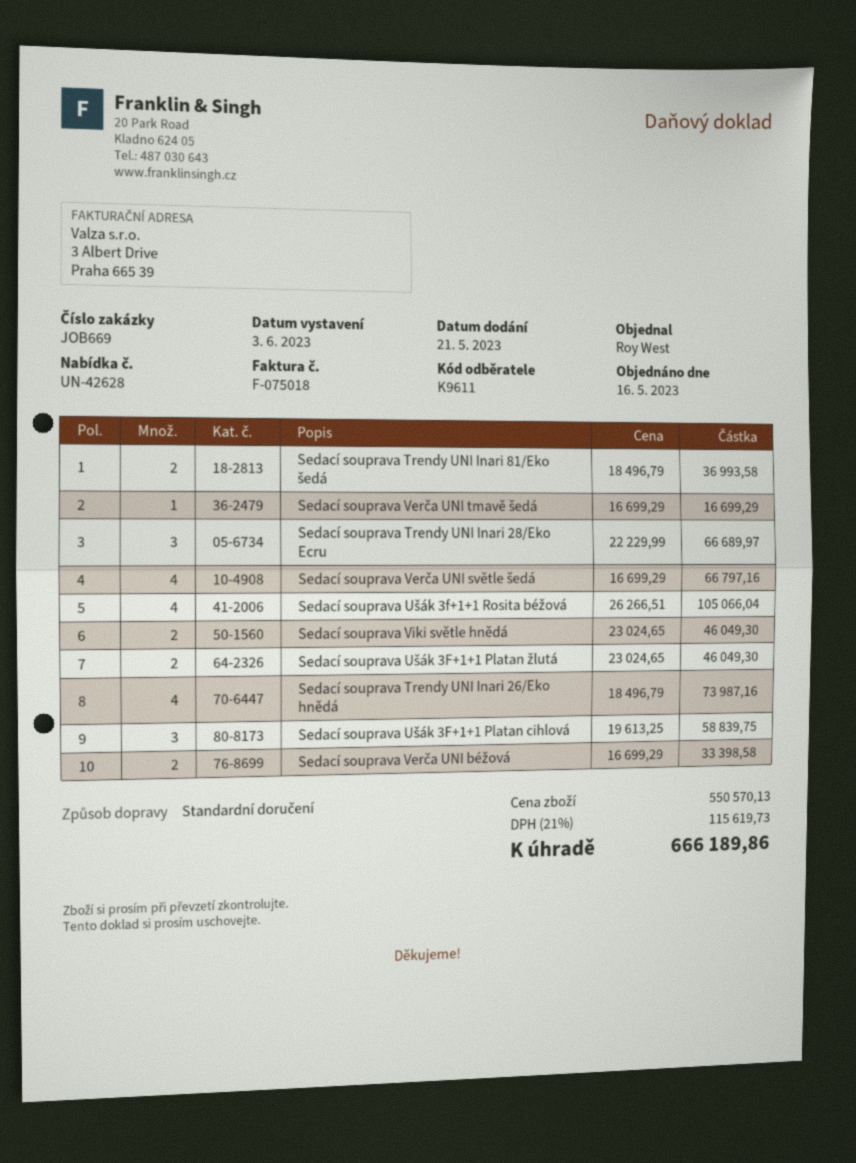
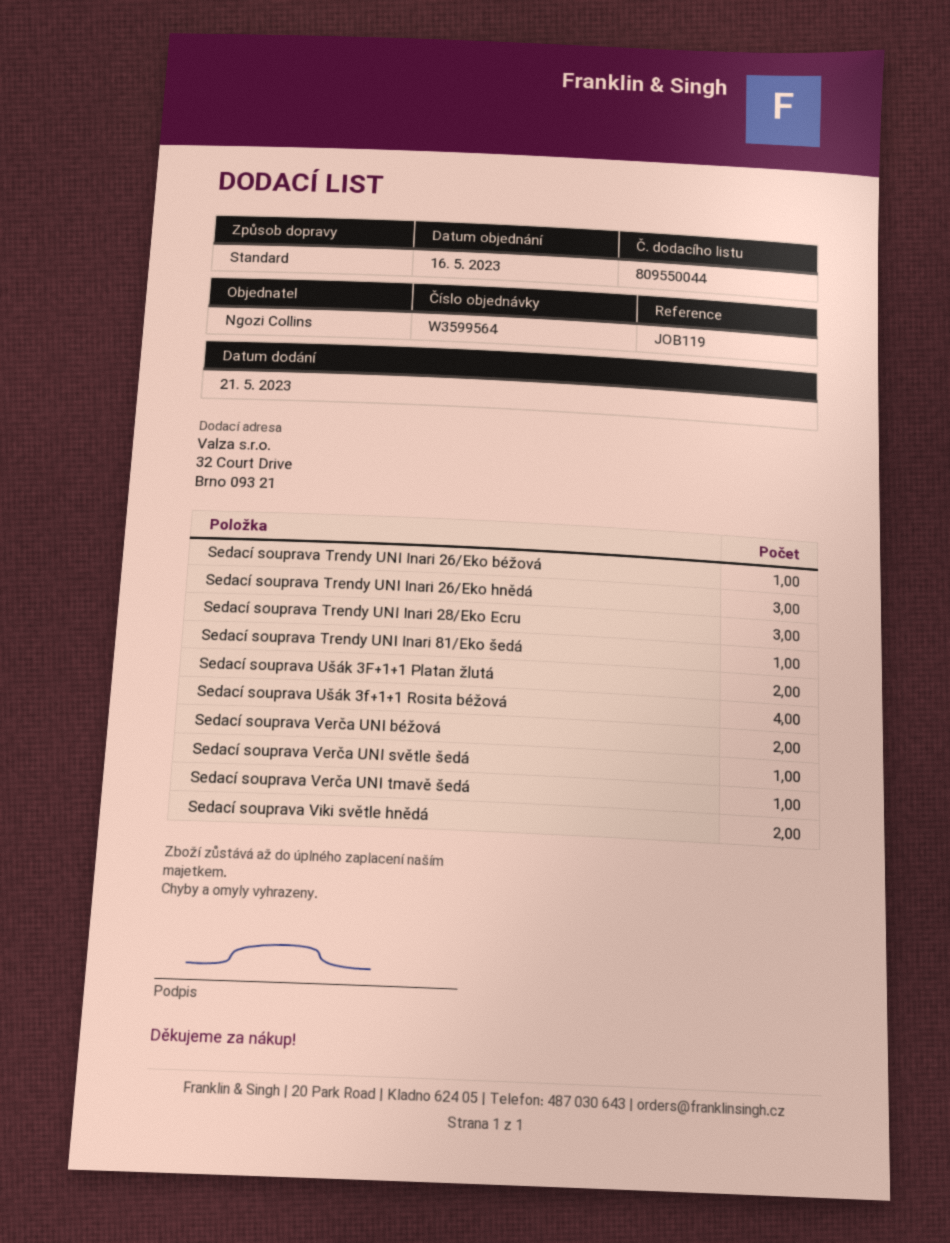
reference: JOB669 -> JOB119
ordered by: Roy West -> Ngozi Collins
Sedací souprava Trendy UNI Inari 81/Eko šedá: 2 -> 1
Sedací souprava Verča UNI světle šedá: 4 -> 1
Sedací souprava Trendy UNI Inari 26/Eko hnědá: 4 -> 3
Sedací souprava Ušák 3F+1+1 Platan cihlová: 3 -> none
Sedací souprava Trendy UNI Inari 26/Eko béžová: none -> 1

